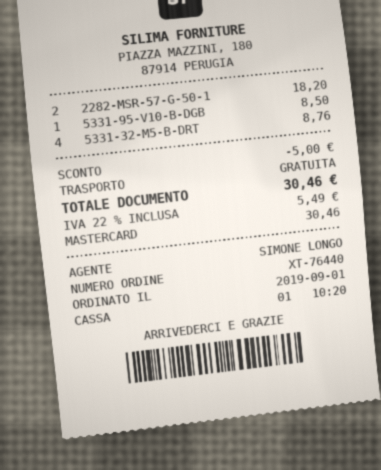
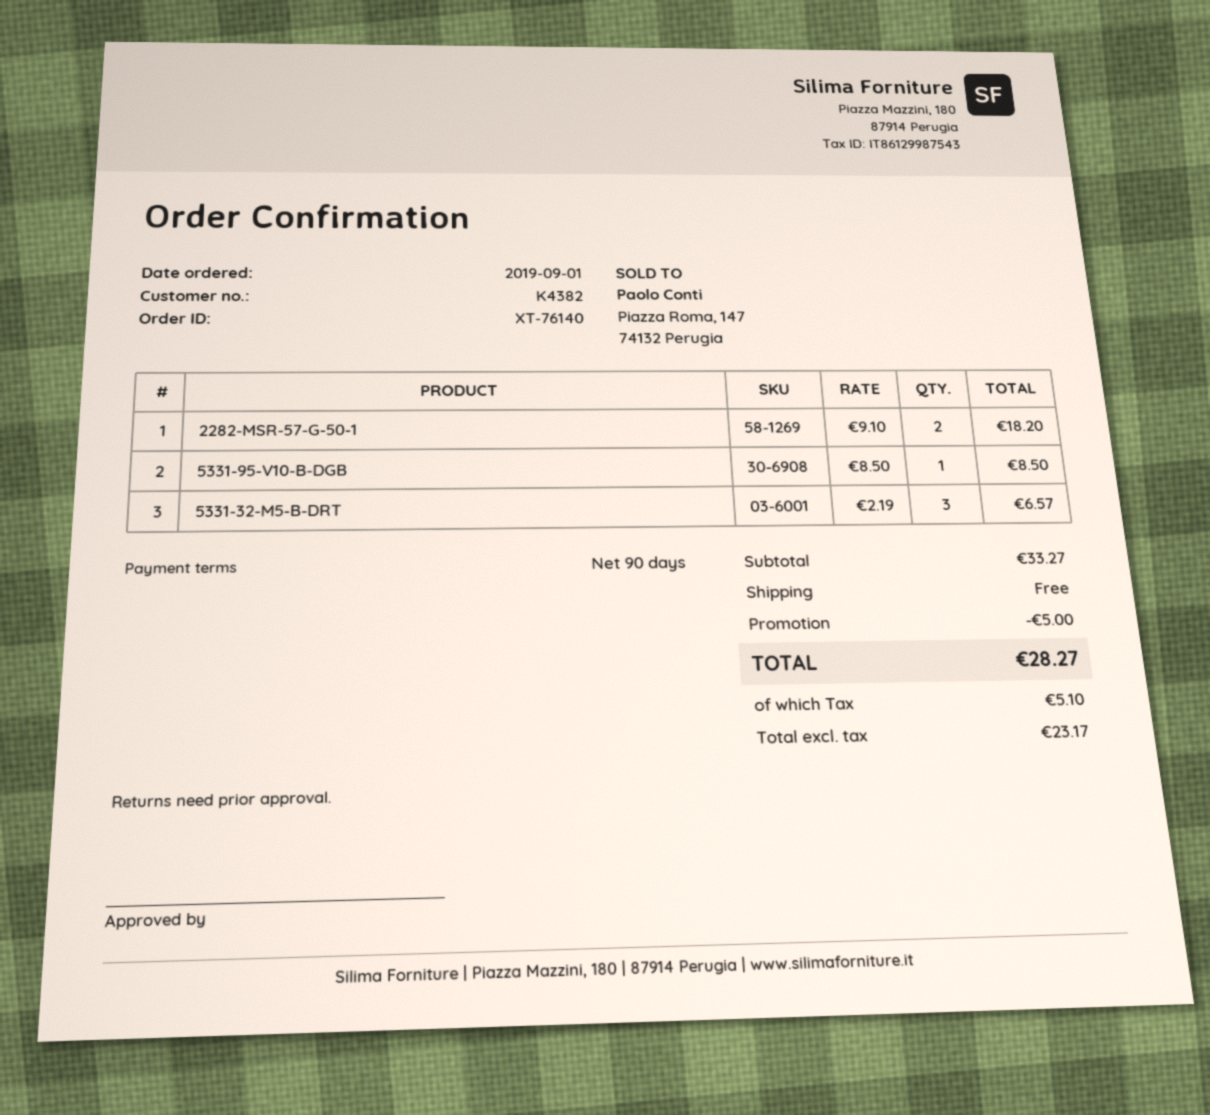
order number: XT-76440 -> XT-76140
5331-32-M5-B-DRT: 4 for 8.76 -> 3 for 6.57
tax: 5.49 -> 5.10
total: 30.46 -> 28.27

